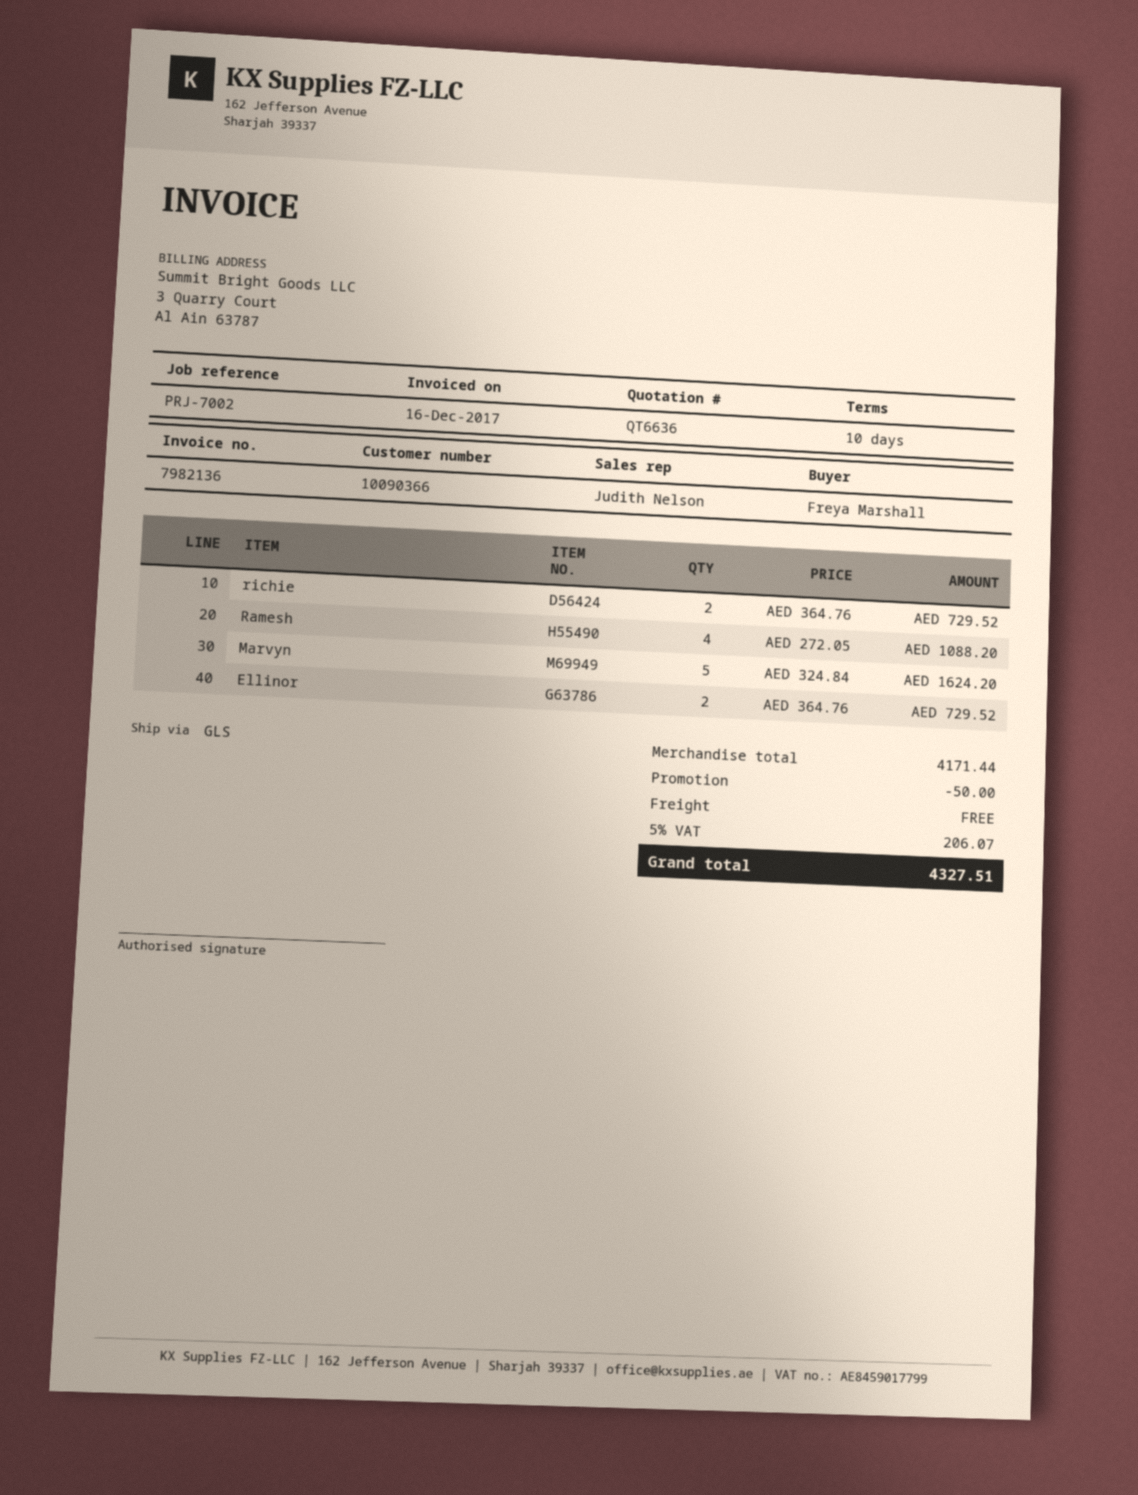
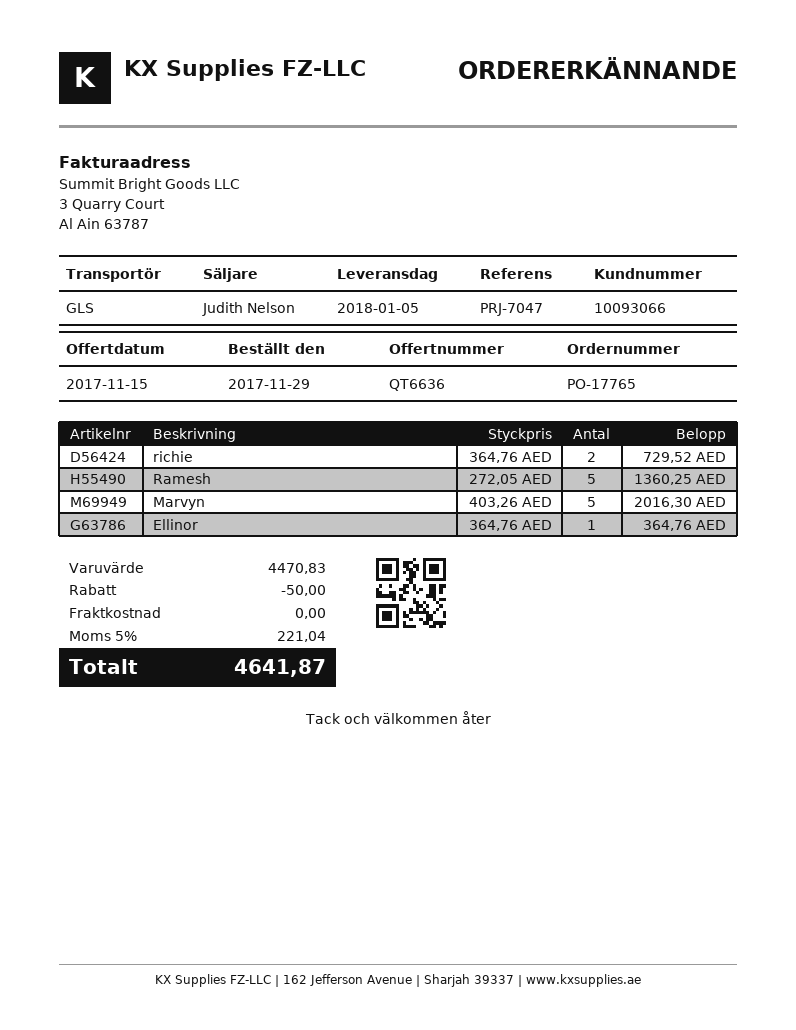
customer number: 10090366 -> 10093066
reference: PRJ-7002 -> PRJ-7047
Ramesh: 4 x 272.05 = 1088.20 -> 5 x 272.05 = 1360.25
Marvyn: 5 x 324.84 = 1624.20 -> 5 x 403.26 = 2016.30
Ellinor: 2 x 364.76 = 729.52 -> 1 x 364.76 = 364.76
subtotal: 4171.44 -> 4470.83
tax: 5% = 206.07 -> 5% = 221.04
total: 4327.51 -> 4641.87

